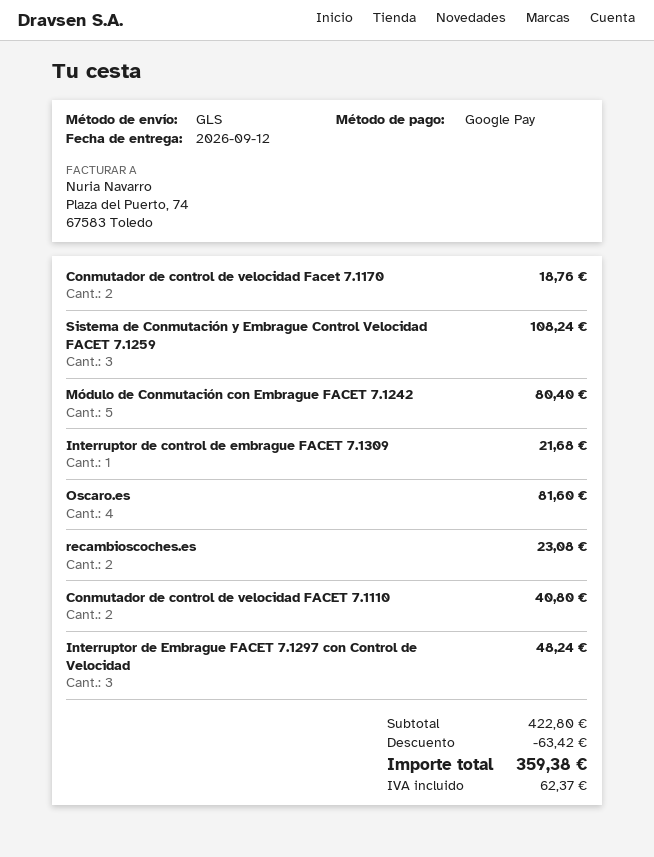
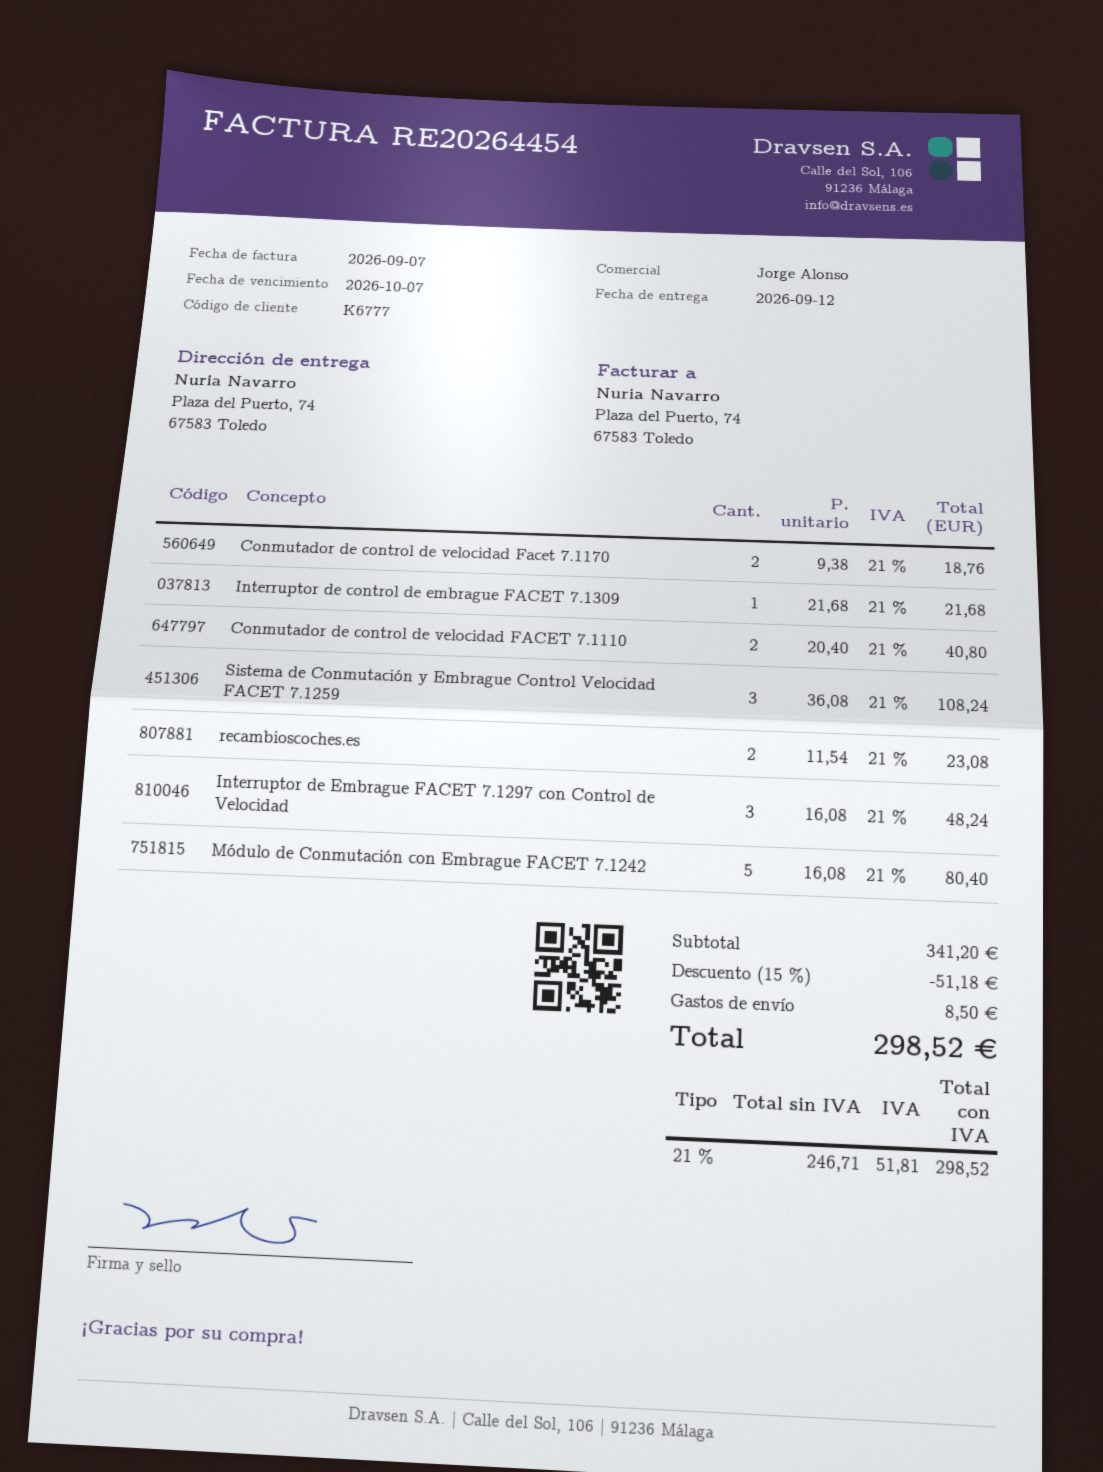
Oscaro.es: 4 for 81.60 -> none
subtotal: 422.80 -> 341.20
discount: 63.42 -> 51.18
shipping: none -> 8.50
tax: 62.37 -> 51.81
total: 359.38 -> 298.52

